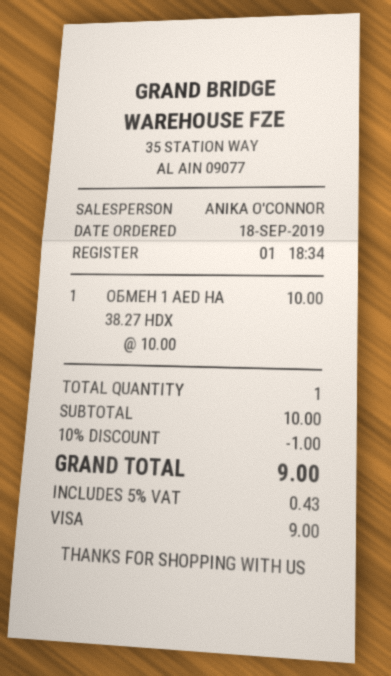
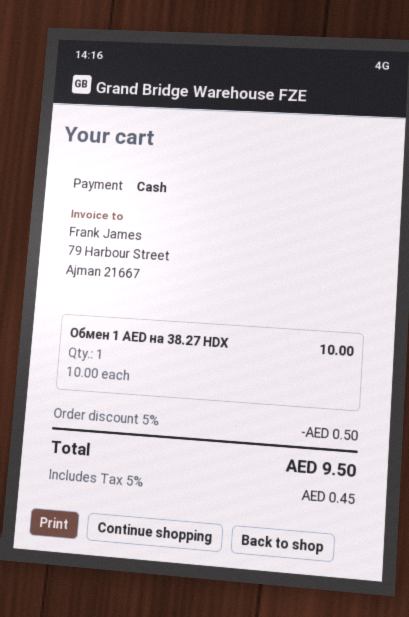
payment method: Visa -> cash
discount: 10% = 1.00 -> 5% = 0.50
tax: 5% = 0.43 -> 5% = 0.45
total: 9.00 -> 9.50

